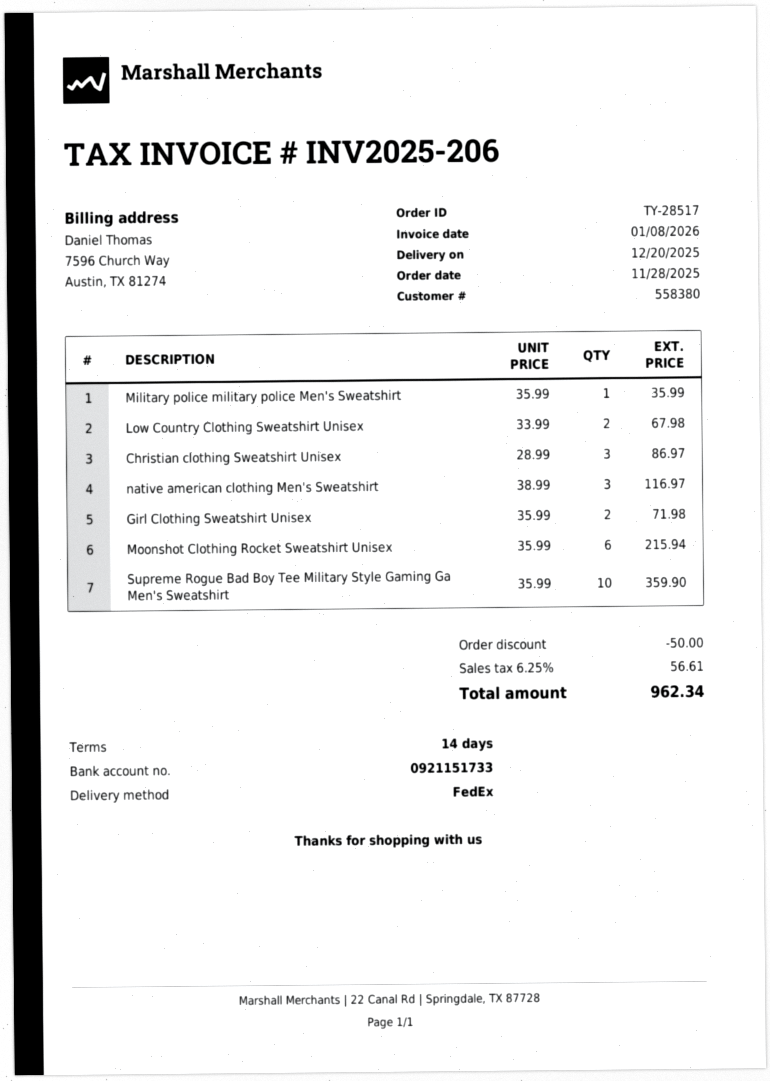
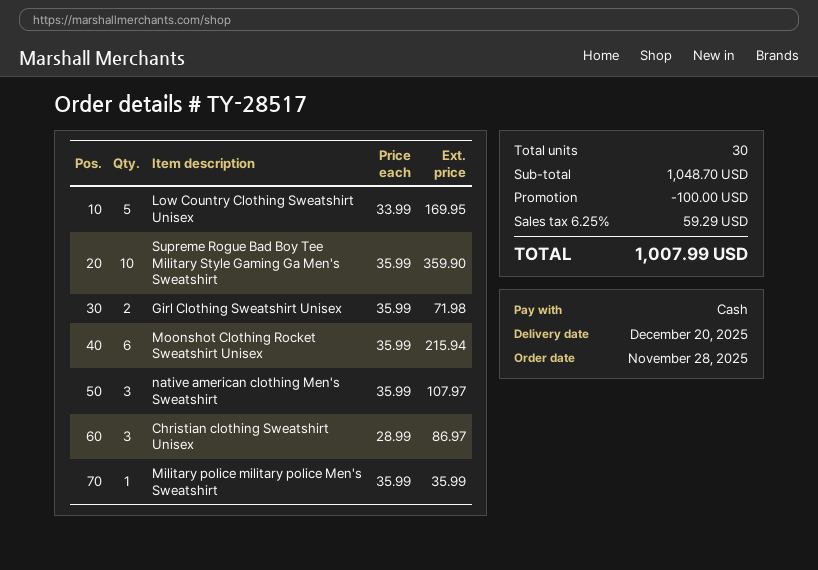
Low Country Clothing Sweatshirt Unisex: 2 x 33.99 = 67.98 -> 5 x 33.99 = 169.95
native american clothing Men's Sweatshirt: 3 x 38.99 = 116.97 -> 3 x 35.99 = 107.97
discount: 50.00 -> 100.00
tax: 6.25% = 56.61 -> 6.25% = 59.29
total: 962.34 -> 1007.99

